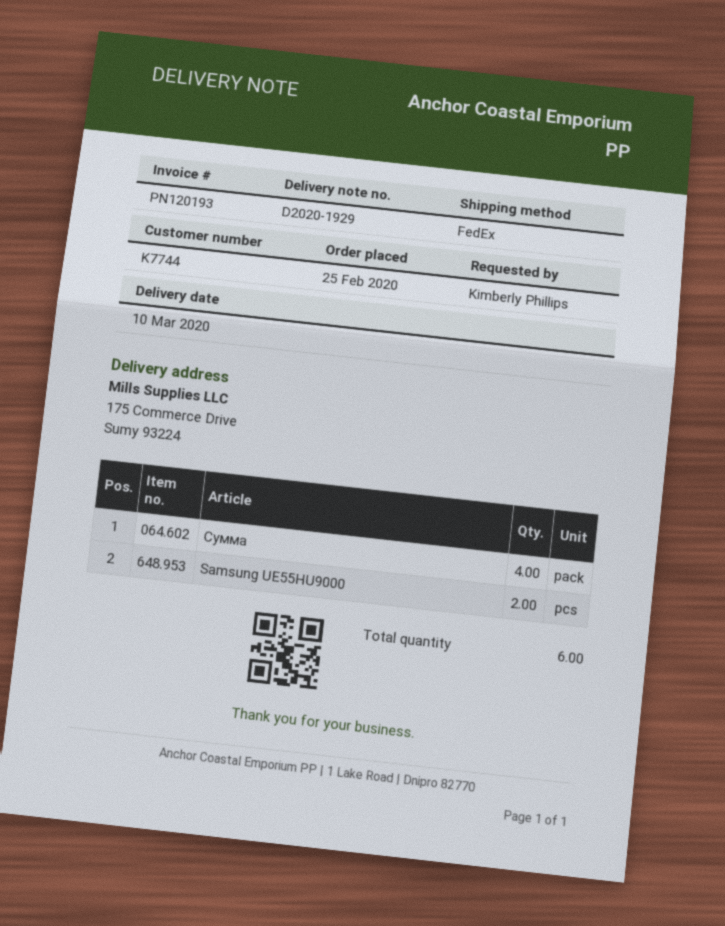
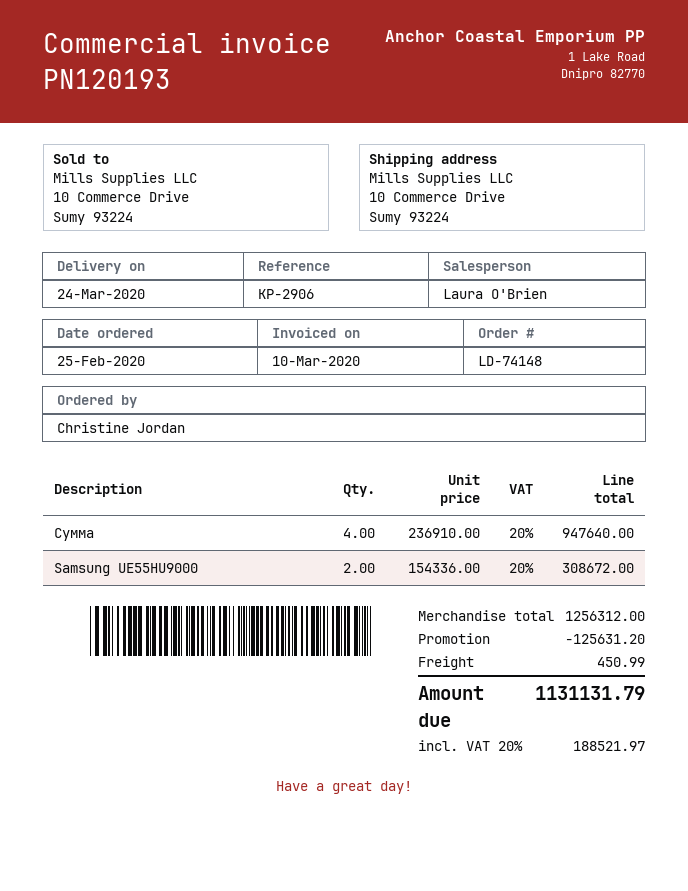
delivery date: 2020-03-10 -> 2020-03-24
ordered by: Kimberly Phillips -> Christine Jordan
ship to: 175 Commerce Drive, Sumy 93224 -> 10 Commerce Drive, Sumy 93224

